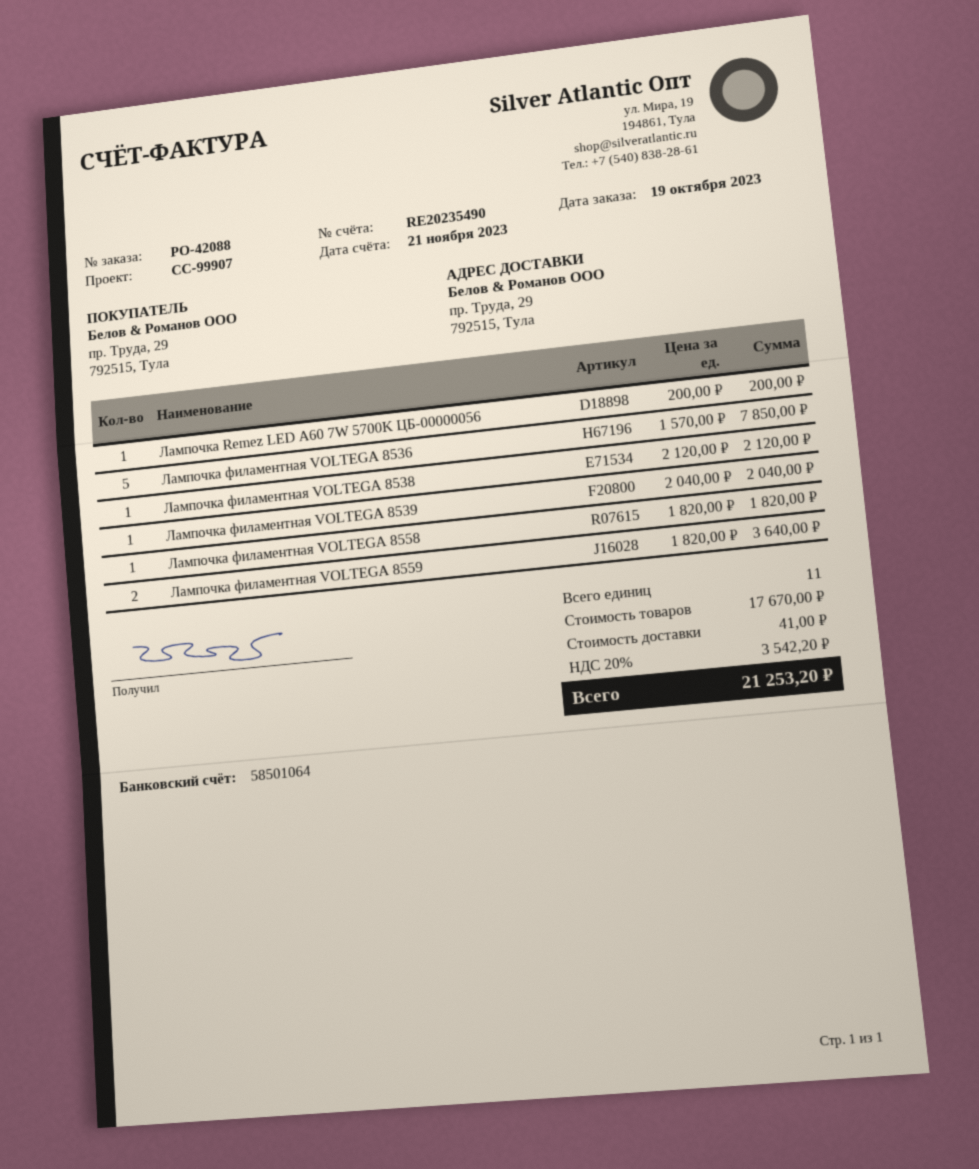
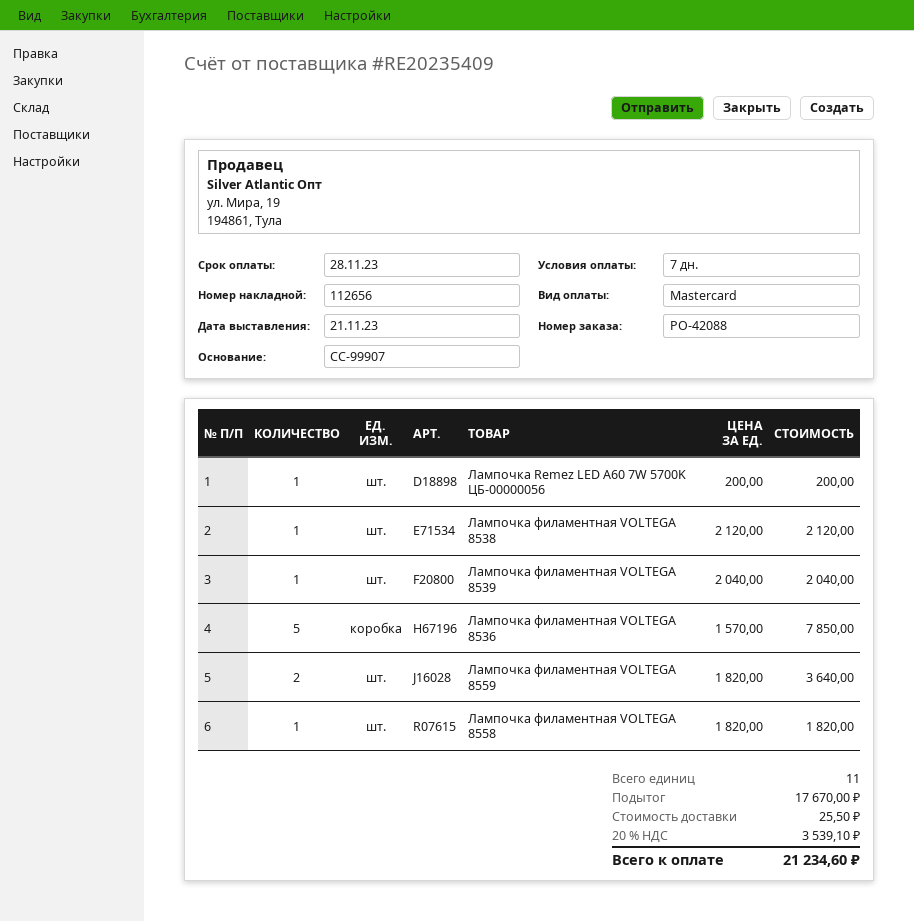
invoice number: RE20235490 -> RE20235409
shipping: 41.00 -> 25.50
tax: 20% = 3542.20 -> 20% = 3539.10
total: 21253.20 -> 21234.60

